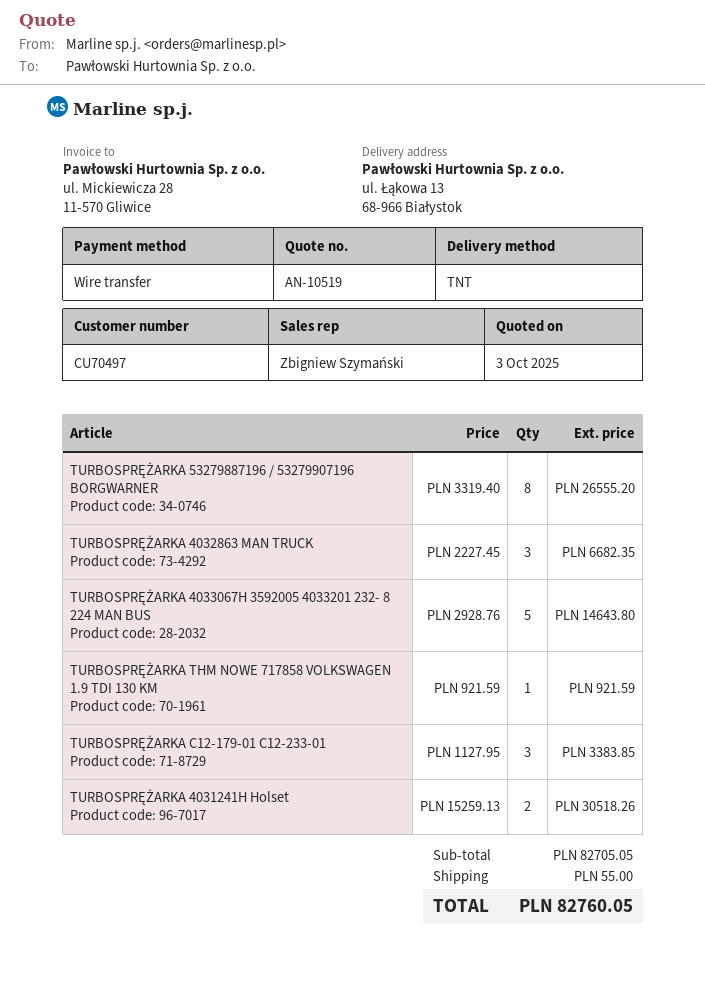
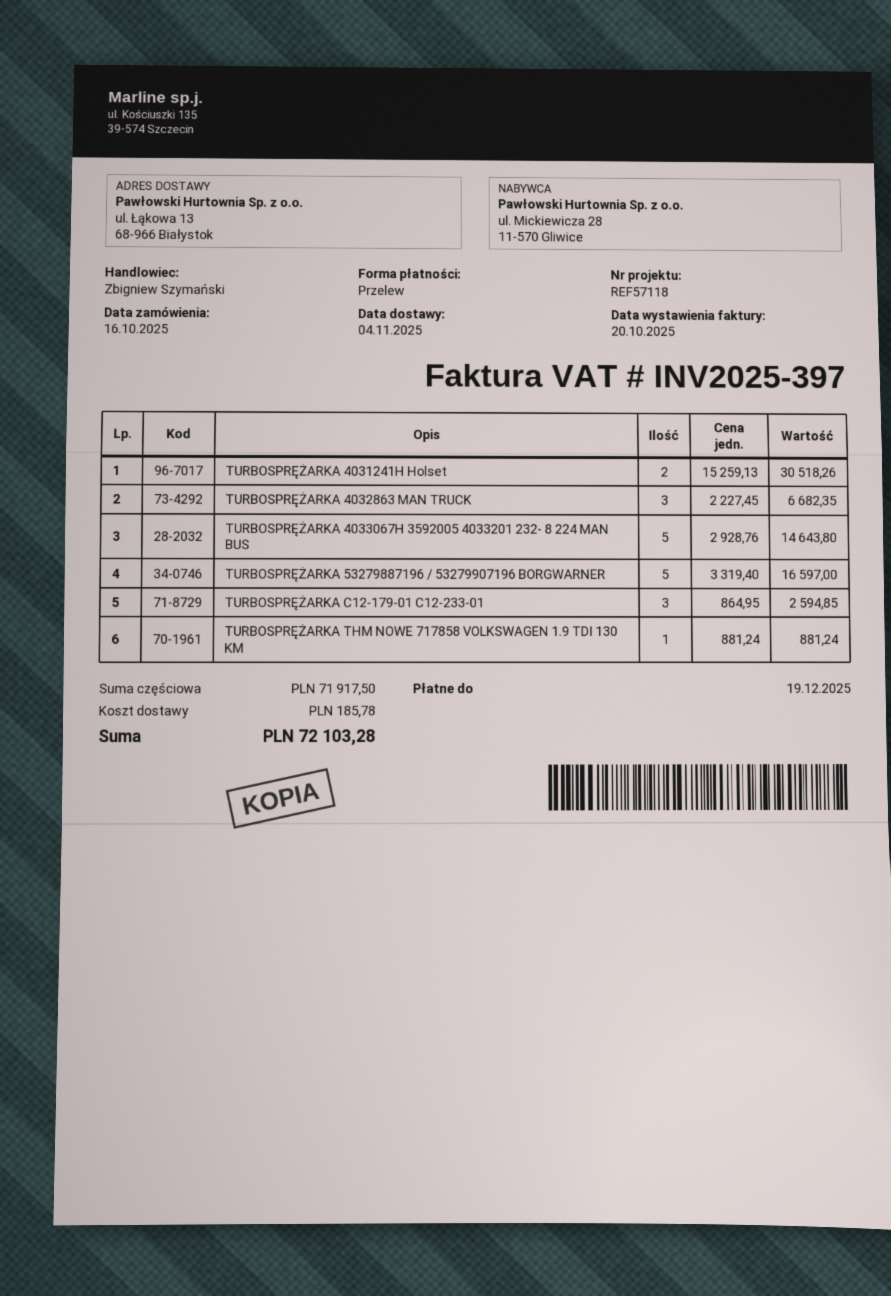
TURBOSPRĘŻARKA 53279887196 / 53279907196 BORGWARNER: 8 x 3319.40 = 26555.20 -> 5 x 3319.40 = 16597.00
TURBOSPRĘŻARKA THM NOWE 717858 VOLKSWAGEN 1.9 TDI 130 KM: 1 x 921.59 = 921.59 -> 1 x 881.24 = 881.24
TURBOSPRĘŻARKA C12-179-01 C12-233-01: 3 x 1127.95 = 3383.85 -> 3 x 864.95 = 2594.85
subtotal: 82705.05 -> 71917.50
shipping: 55.00 -> 185.78
total: 82760.05 -> 72103.28

